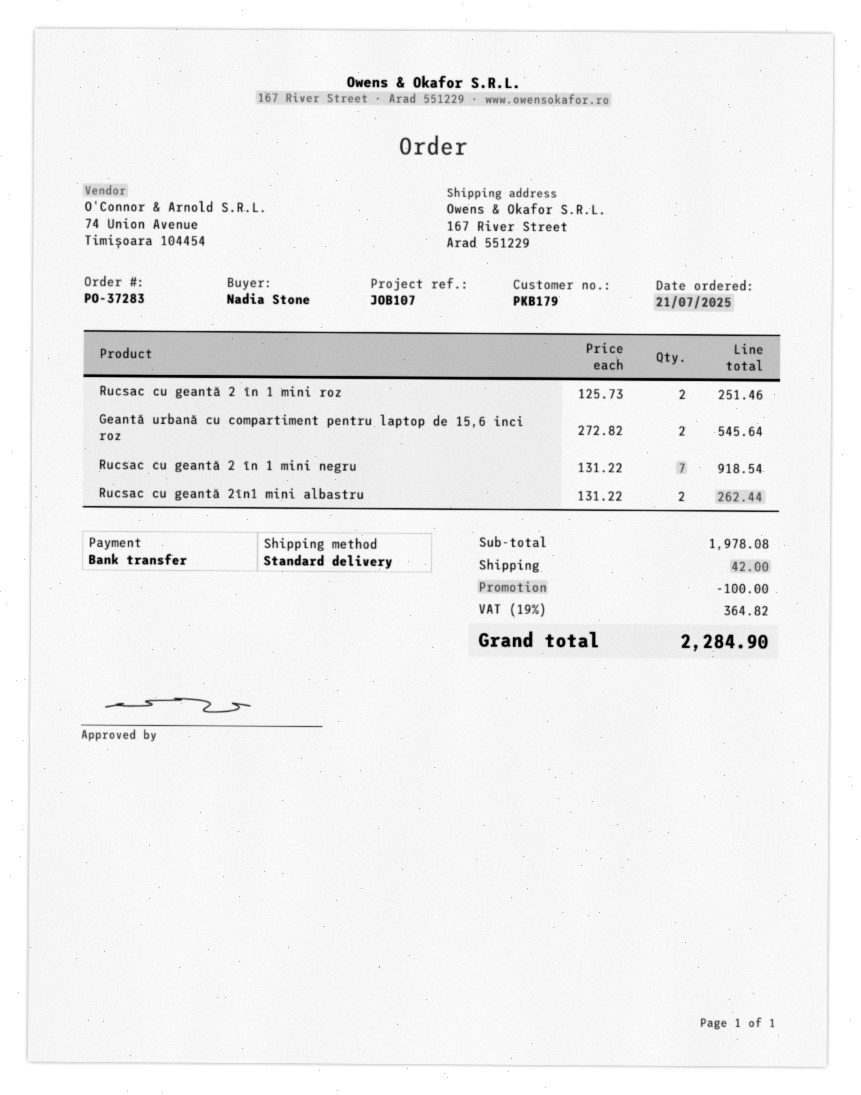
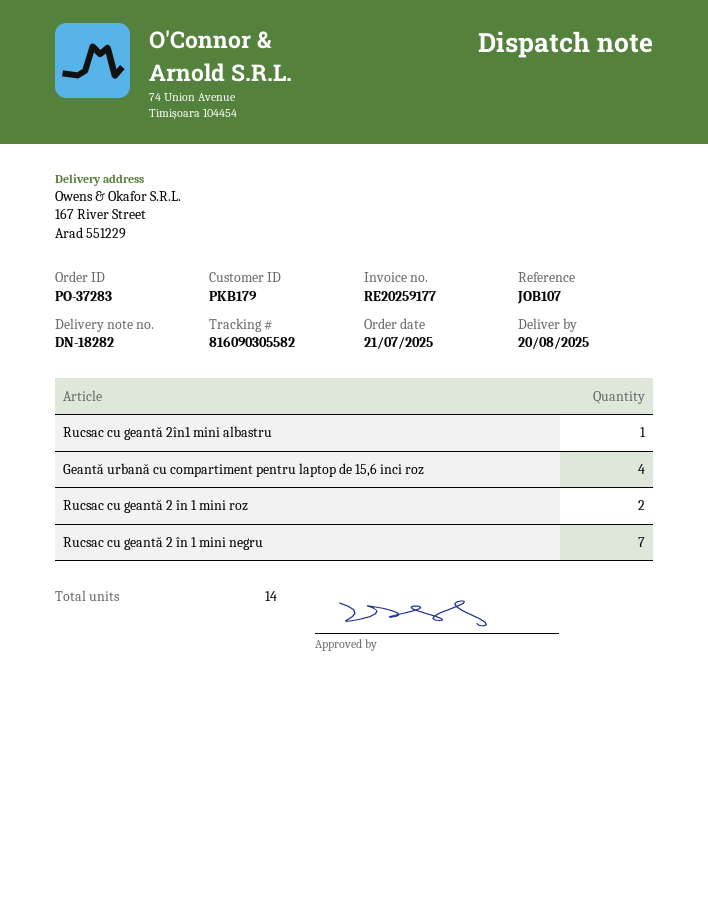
Geantă urbană cu compartiment pentru laptop de 15,6 inci roz: 2 -> 4
Rucsac cu geantă 2în1 mini albastru: 2 -> 1

